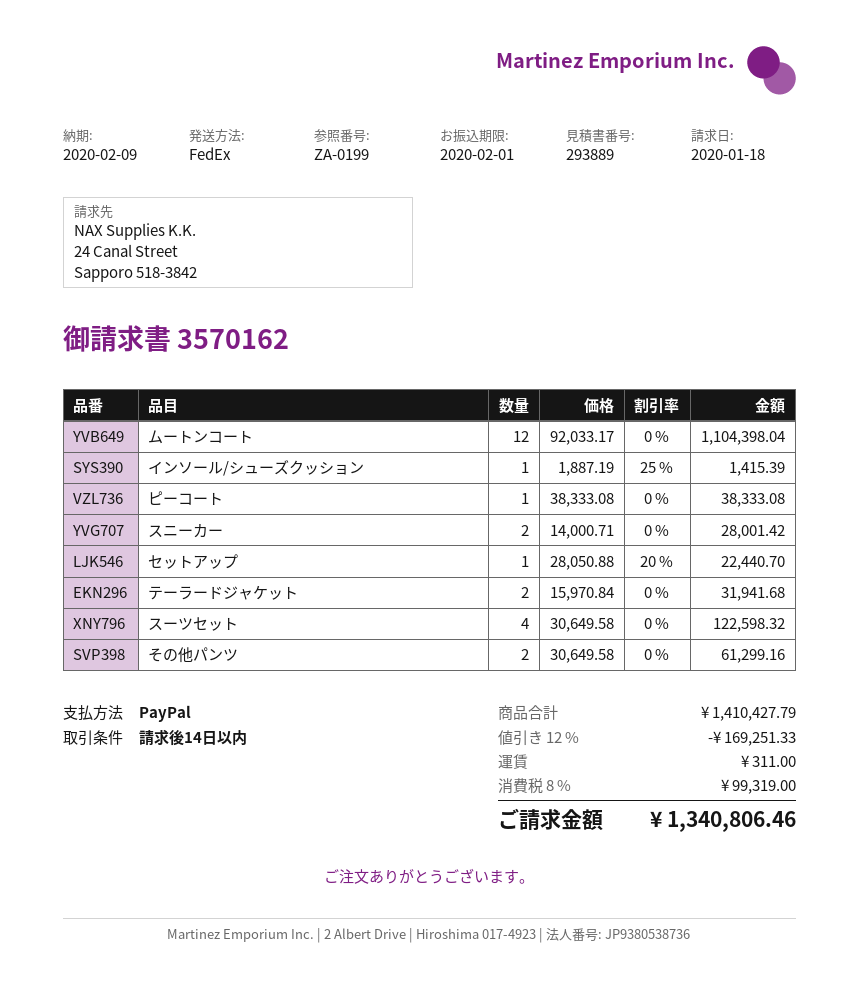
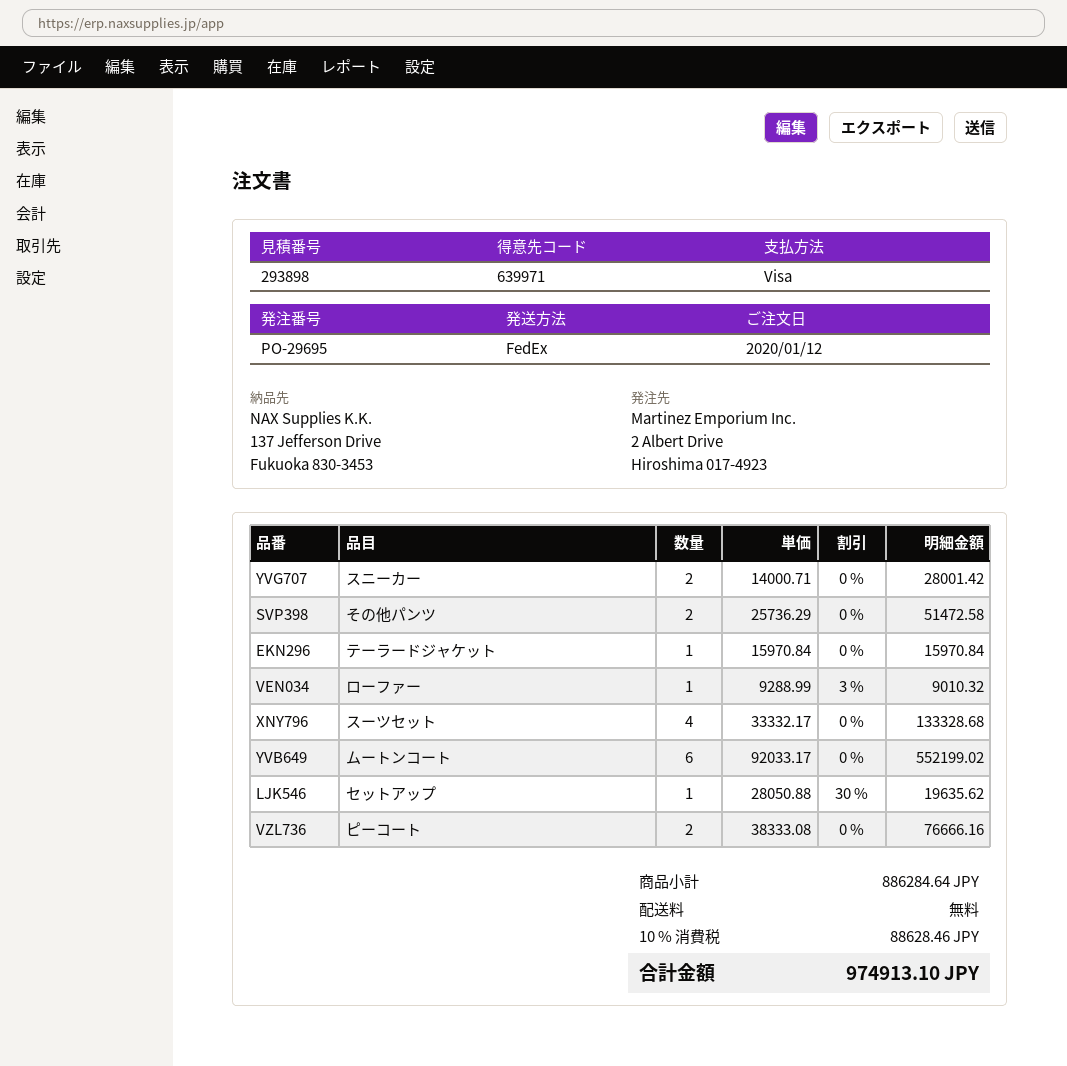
quote number: 293889 -> 293898
payment method: PayPal -> Visa
ムートンコート: 12 x 92033.17 = 1104398.04 -> 6 x 92033.17 = 552199.02
インソール/シューズクッション: 1 x 1887.19 - 25% = 1415.39 -> none
ピーコート: 1 x 38333.08 = 38333.08 -> 2 x 38333.08 = 76666.16
セットアップ: 1 x 28050.88 - 20% = 22440.70 -> 1 x 28050.88 - 30% = 19635.62
テーラードジャケット: 2 x 15970.84 = 31941.68 -> 1 x 15970.84 = 15970.84
スーツセット: 4 x 30649.58 = 122598.32 -> 4 x 33332.17 = 133328.68
その他パンツ: 2 x 30649.58 = 61299.16 -> 2 x 25736.29 = 51472.58
ローファー: none -> 1 x 9288.99 - 3% = 9010.32
subtotal: 1410427.79 -> 886284.64
discount: 12% = 169251.33 -> none
shipping: 311.00 -> 0.00
tax: 8% = 99319.00 -> 10% = 88628.46
total: 1340806.46 -> 974913.10

